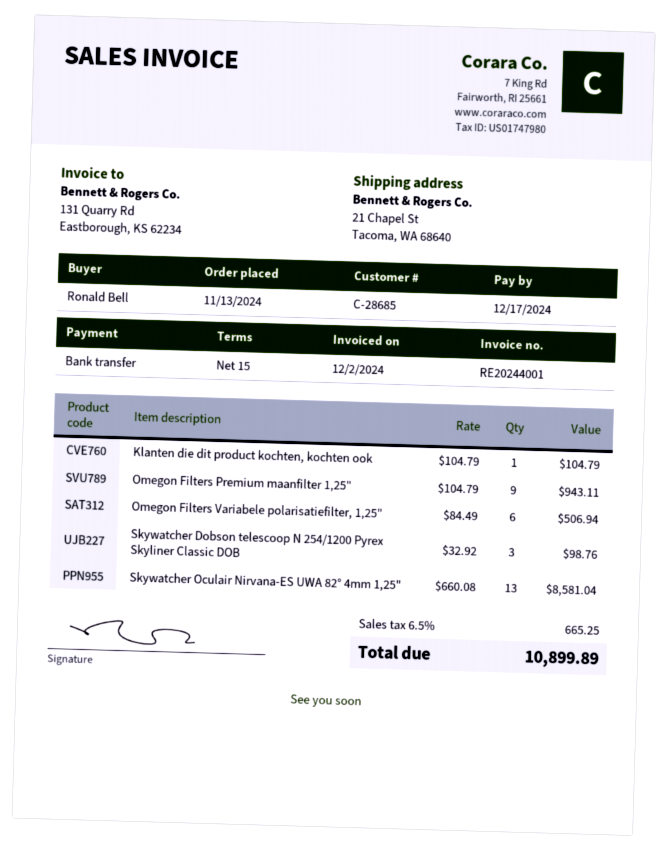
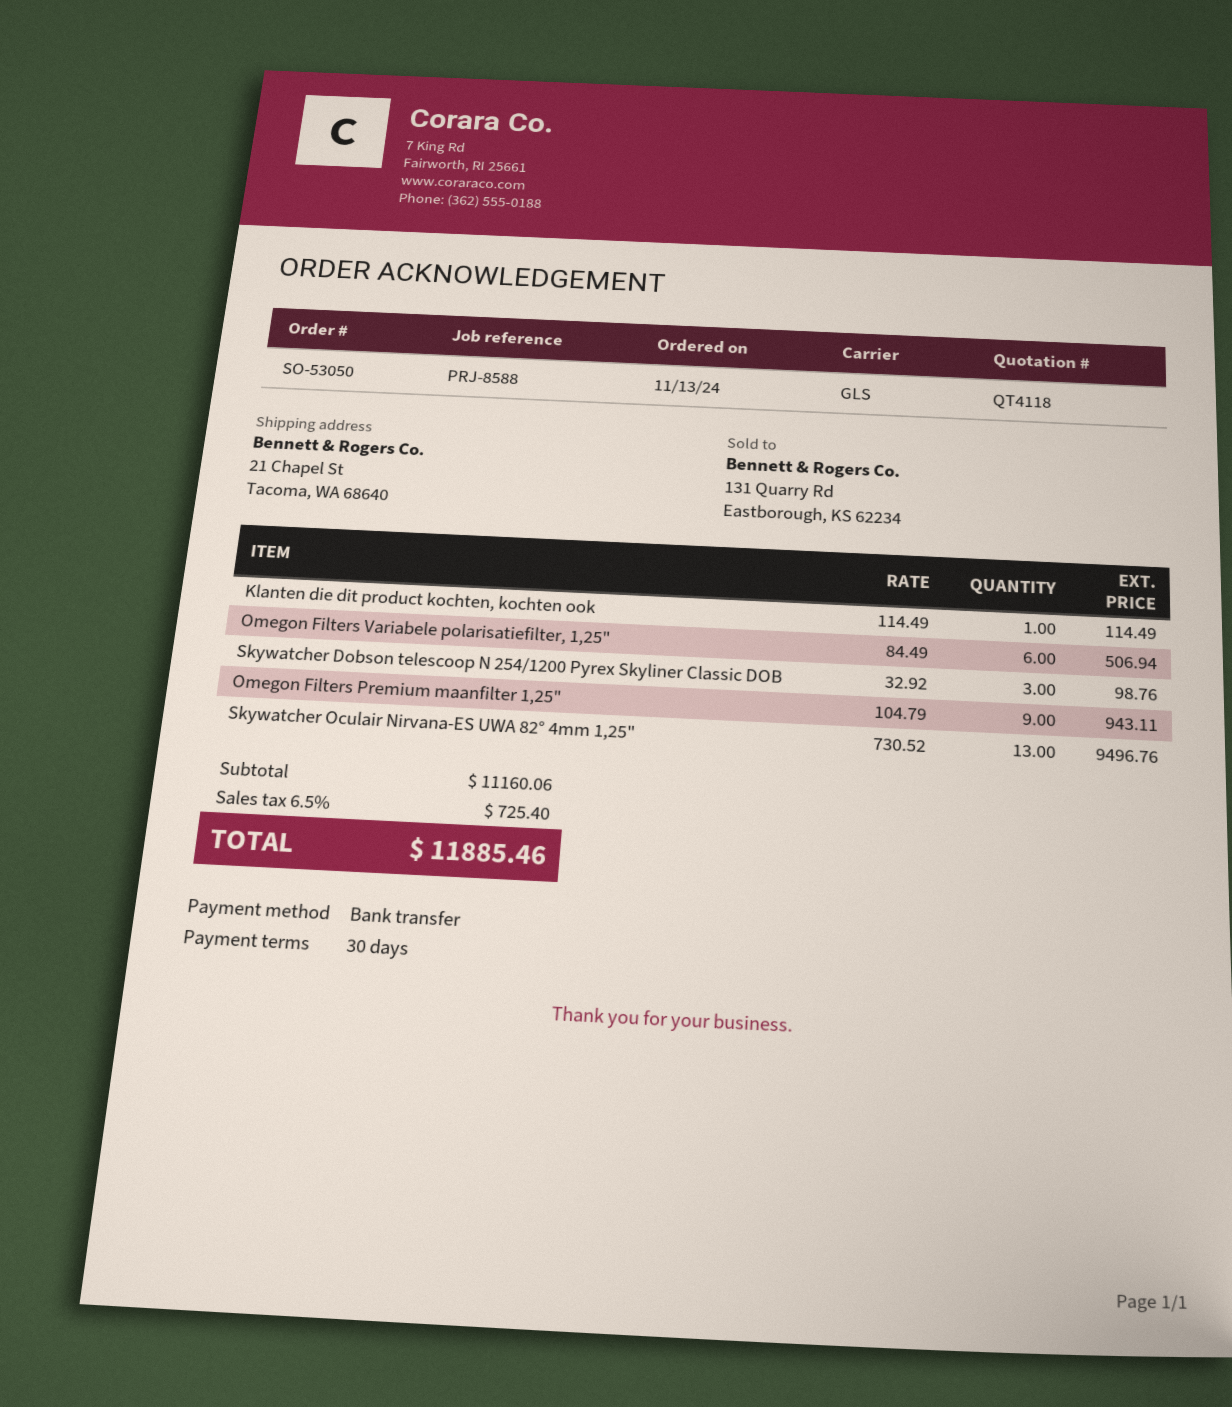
payment terms: 15 days -> 30 days
Klanten die dit product kochten, kochten ook: 1 x 104.79 = 104.79 -> 1 x 114.49 = 114.49
Skywatcher Oculair Nirvana-ES UWA 82° 4mm 1,25": 13 x 660.08 = 8581.04 -> 13 x 730.52 = 9496.76
tax: 6.5% = 665.25 -> 6.5% = 725.40
total: 10899.89 -> 11885.46

